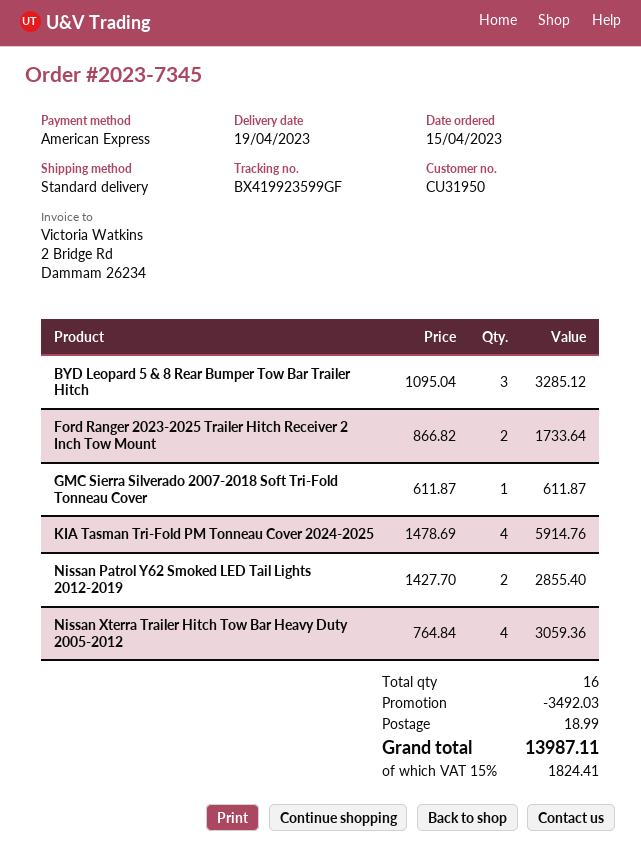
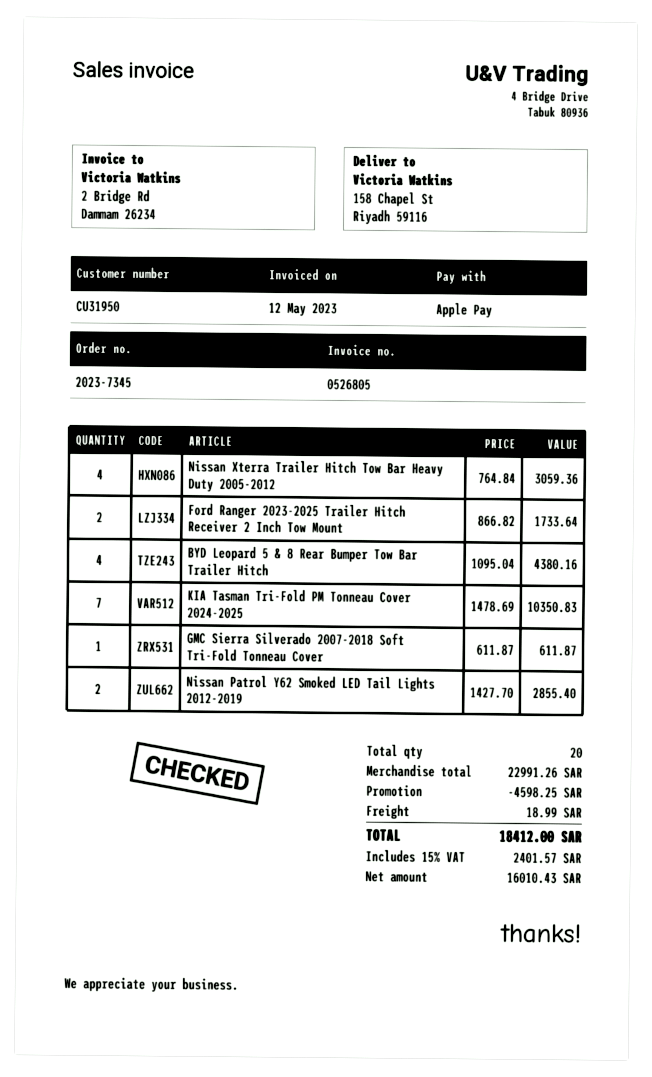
payment method: American Express -> Apple Pay
BYD Leopard 5 & 8 Rear Bumper Tow Bar Trailer Hitch: 3 x 1095.04 = 3285.12 -> 4 x 1095.04 = 4380.16
KIA Tasman Tri-Fold PM Tonneau Cover 2024-2025: 4 x 1478.69 = 5914.76 -> 7 x 1478.69 = 10350.83
total quantity: 16 -> 20
discount: 3492.03 -> 4598.25
tax: 15% = 1824.41 -> 15% = 2401.57
total: 13987.11 -> 18412.00

